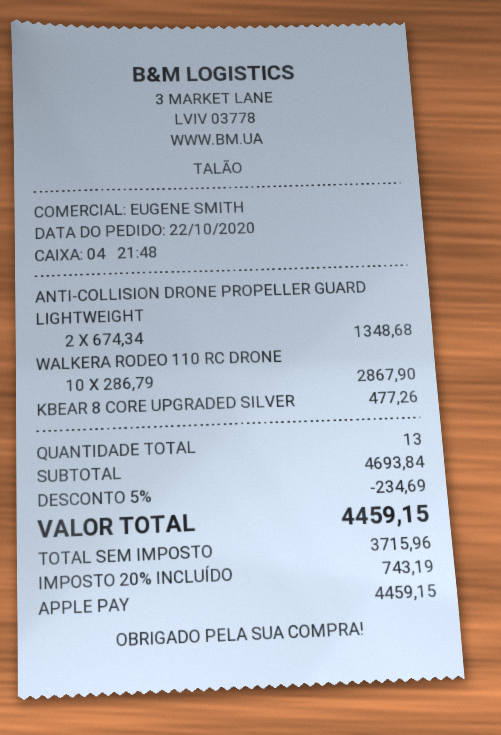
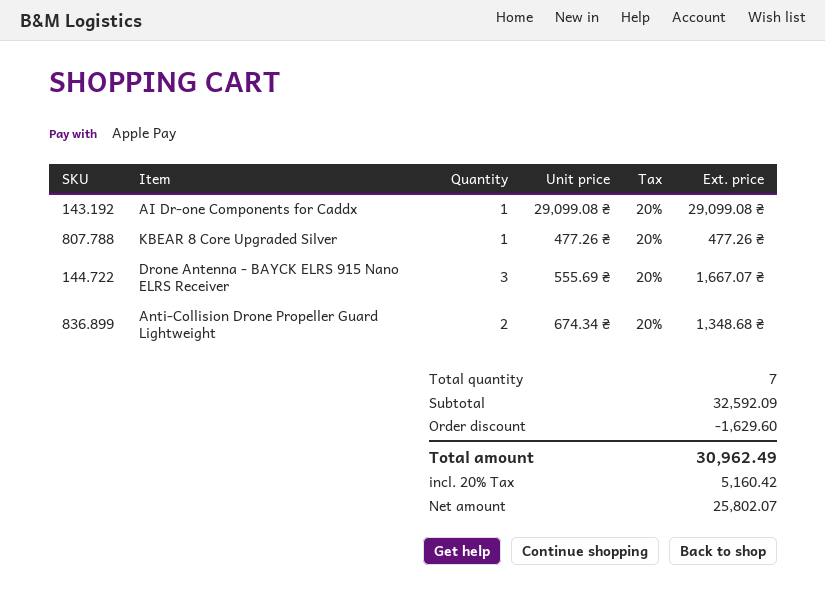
WALKERA RODEO 110 RC DRONE: 10 x 286.79 = 2867.90 -> none
AI Dr-one Components for Caddx: none -> 1 x 29099.08 = 29099.08
Drone Antenna - BAYCK ELRS 915 Nano ELRS Receiver: none -> 3 x 555.69 = 1667.07
total quantity: 13 -> 7
subtotal: 4693.84 -> 32592.09
discount: 234.69 -> 1629.60
net: 3715.96 -> 25802.07
tax: 20% = 743.19 -> 20% = 5160.42
total: 4459.15 -> 30962.49

